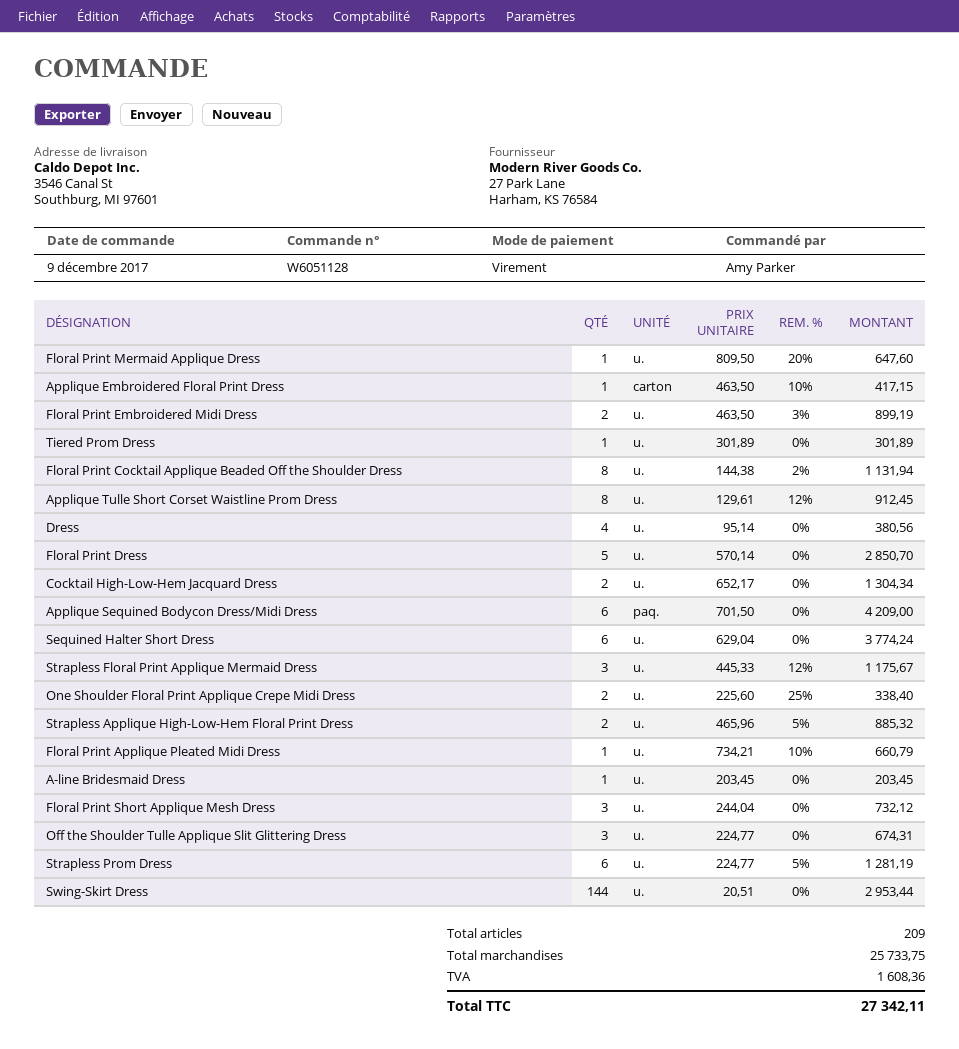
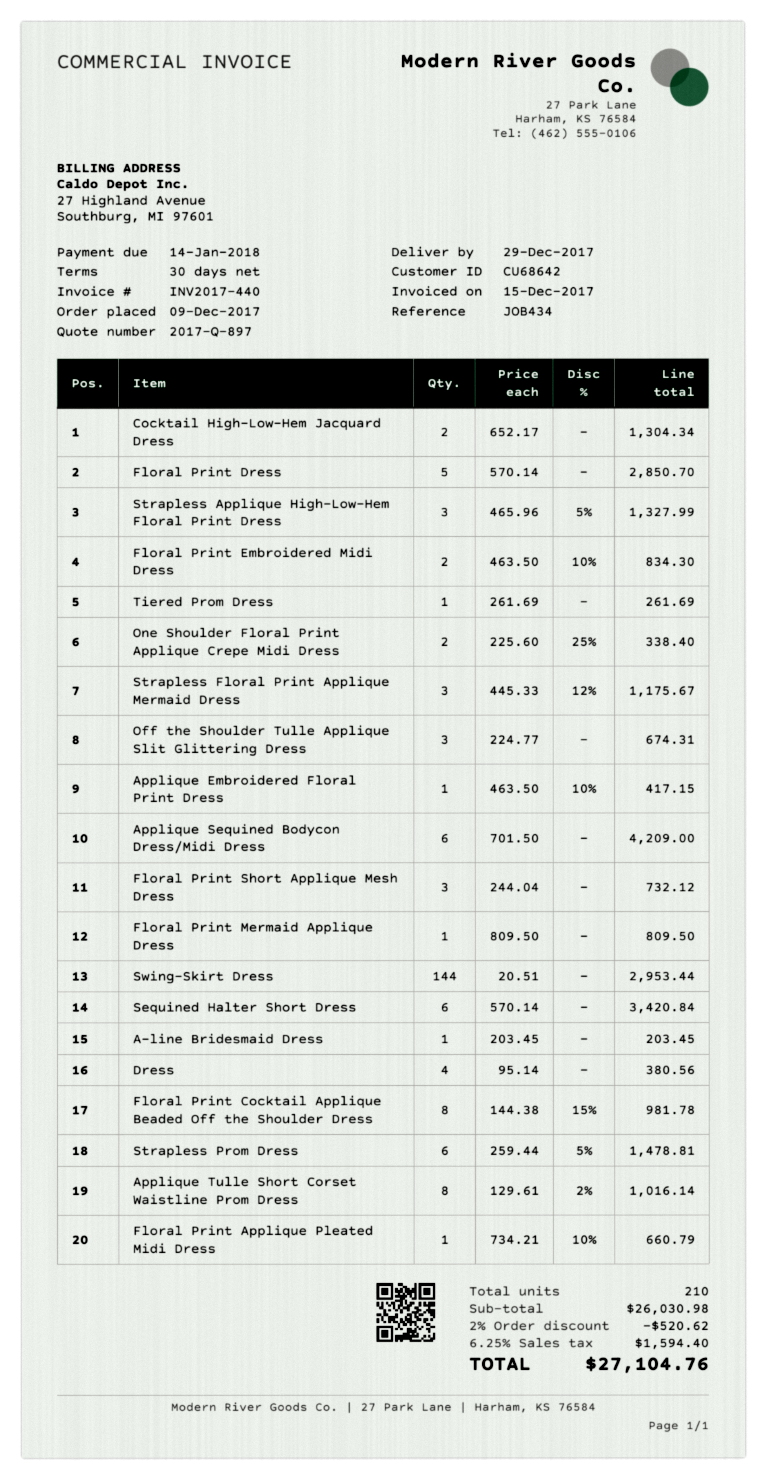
Floral Print Mermaid Applique Dress: 1 x 809.50 - 20% = 647.60 -> 1 x 809.50 = 809.50
Floral Print Embroidered Midi Dress: 2 x 463.50 - 3% = 899.19 -> 2 x 463.50 - 10% = 834.30
Tiered Prom Dress: 1 x 301.89 = 301.89 -> 1 x 261.69 = 261.69
Floral Print Cocktail Applique Beaded Off the Shoulder Dress: 8 x 144.38 - 2% = 1131.94 -> 8 x 144.38 - 15% = 981.78
Applique Tulle Short Corset Waistline Prom Dress: 8 x 129.61 - 12% = 912.45 -> 8 x 129.61 - 2% = 1016.14
Sequined Halter Short Dress: 6 x 629.04 = 3774.24 -> 6 x 570.14 = 3420.84
Strapless Applique High-Low-Hem Floral Print Dress: 2 x 465.96 - 5% = 885.32 -> 3 x 465.96 - 5% = 1327.99
Strapless Prom Dress: 6 x 224.77 - 5% = 1281.19 -> 6 x 259.44 - 5% = 1478.81
total quantity: 209 -> 210
subtotal: 25733.75 -> 26030.98
discount: none -> 2% = 520.62
tax: 1608.36 -> 1594.40
total: 27342.11 -> 27104.76

